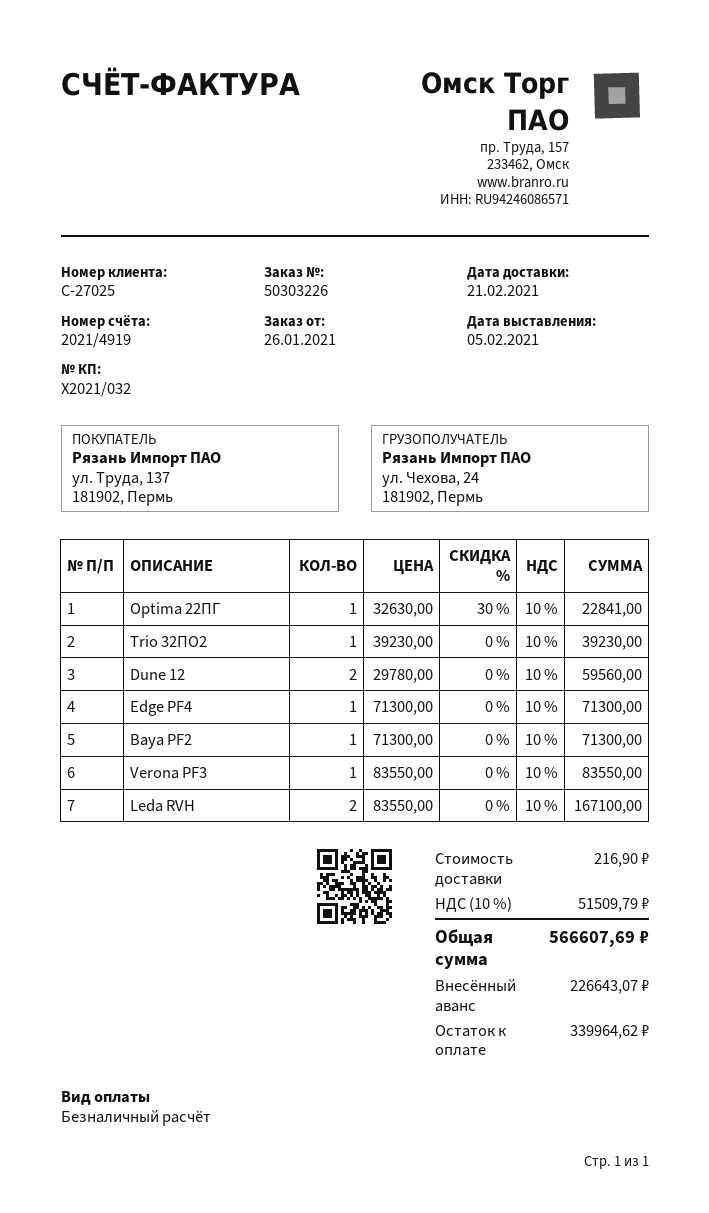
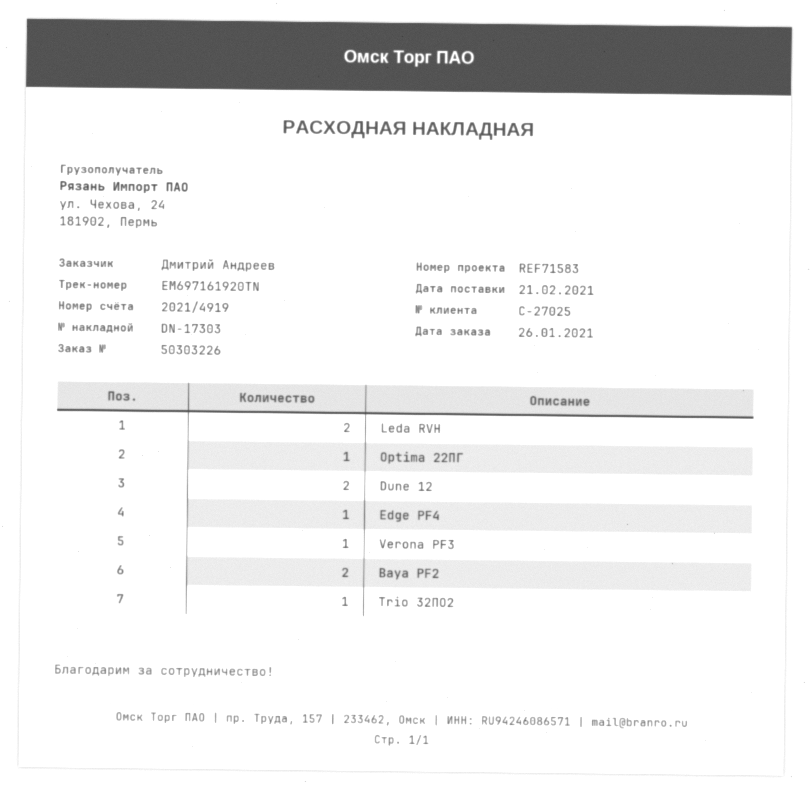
Baya PF2: 1 -> 2

